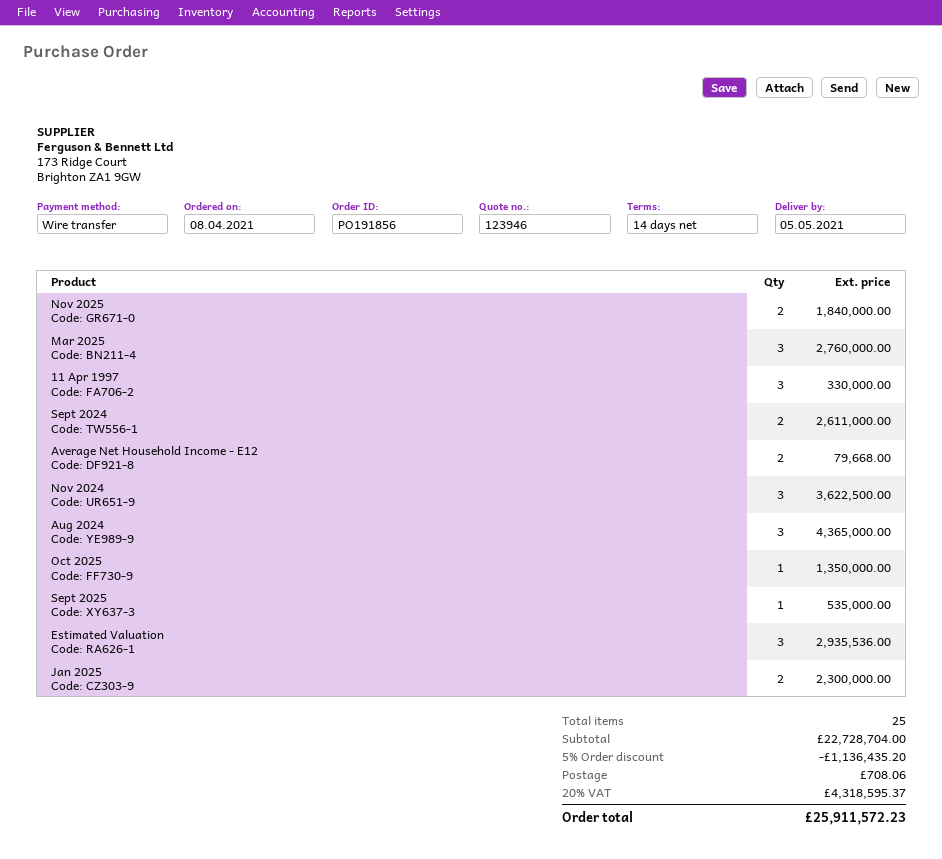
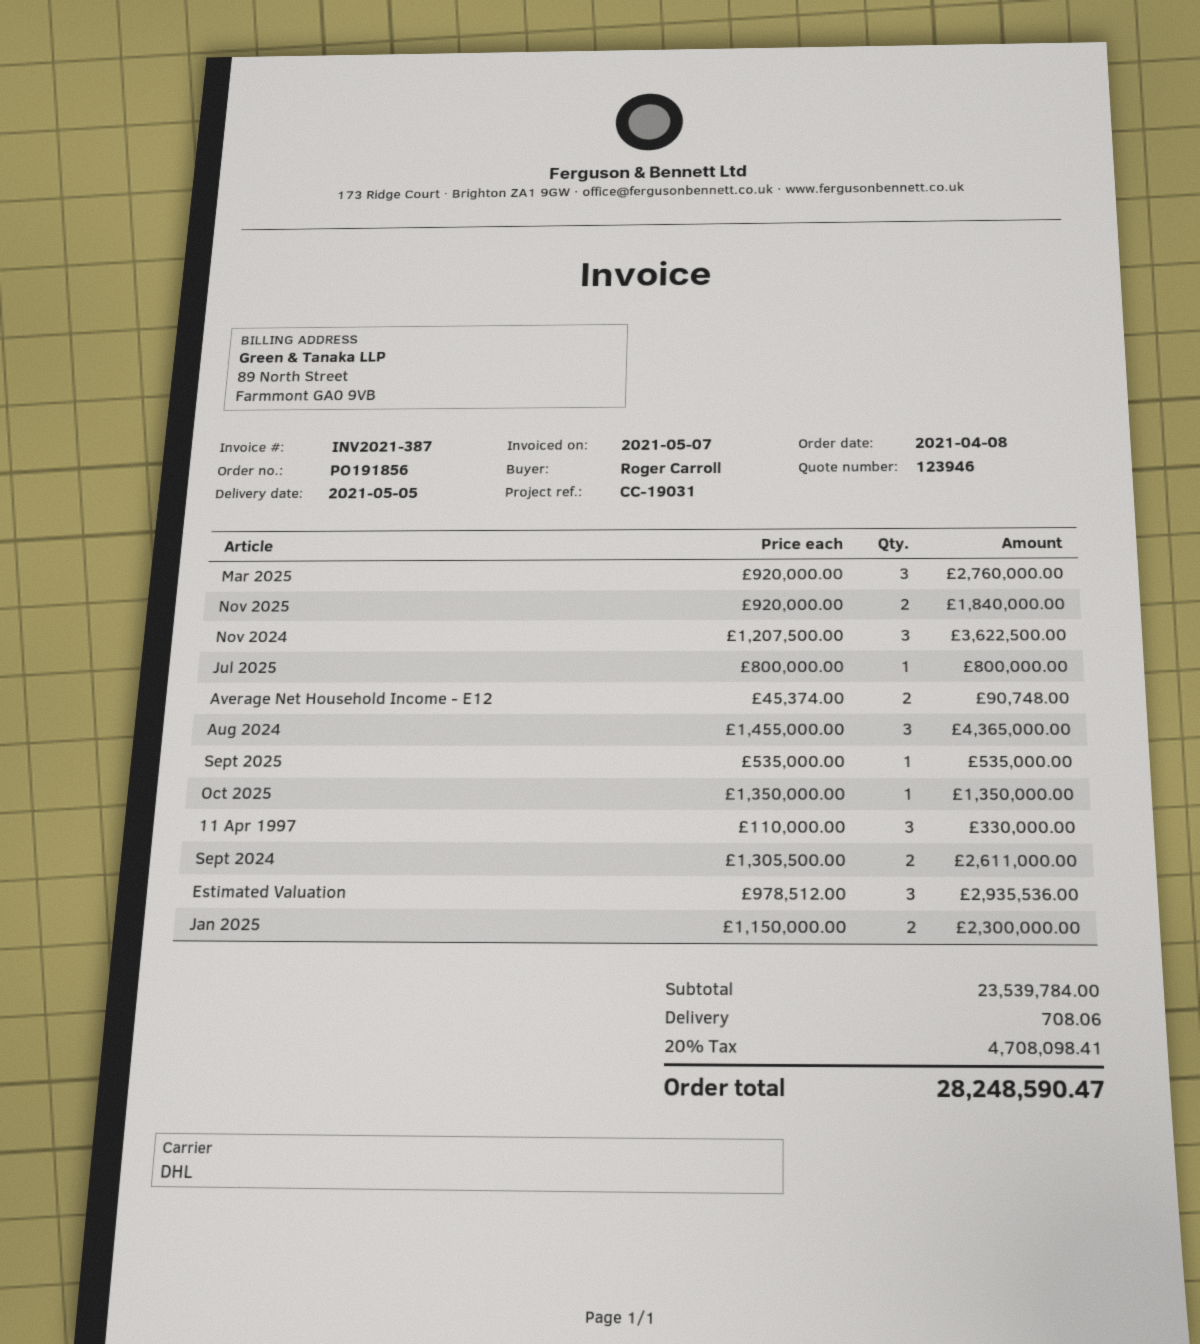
Average Net Household Income - E12: 2 for 79668.00 -> 2 for 90748.00
Jul 2025: none -> 1 for 800000.00
subtotal: 22728704.00 -> 23539784.00
discount: 5% = 1136435.20 -> none
tax: 20% = 4318595.37 -> 20% = 4708098.41
total: 25911572.23 -> 28248590.47

